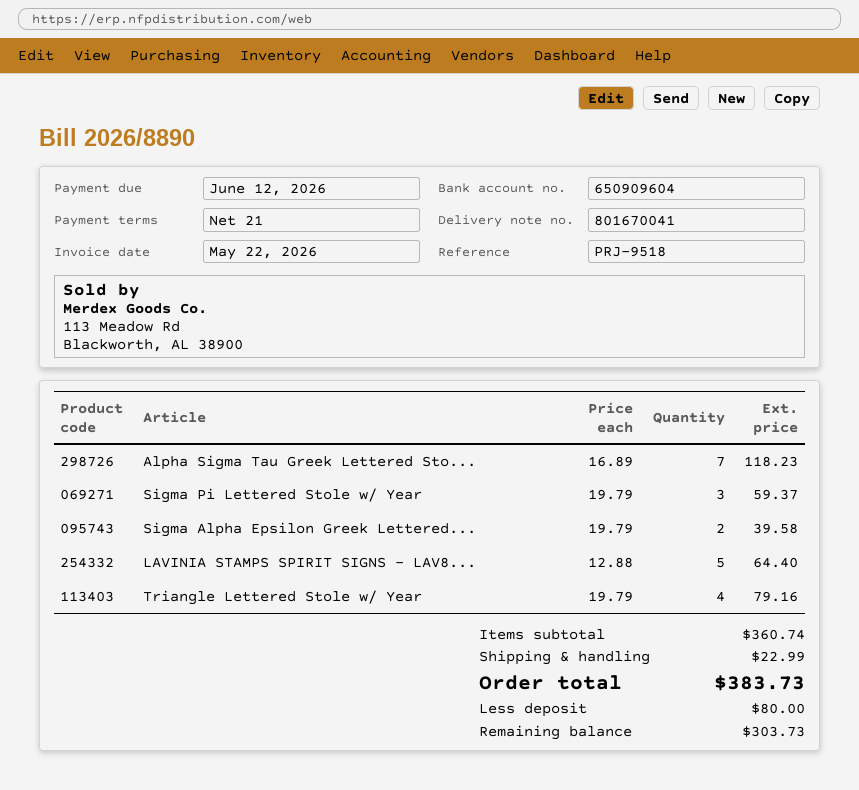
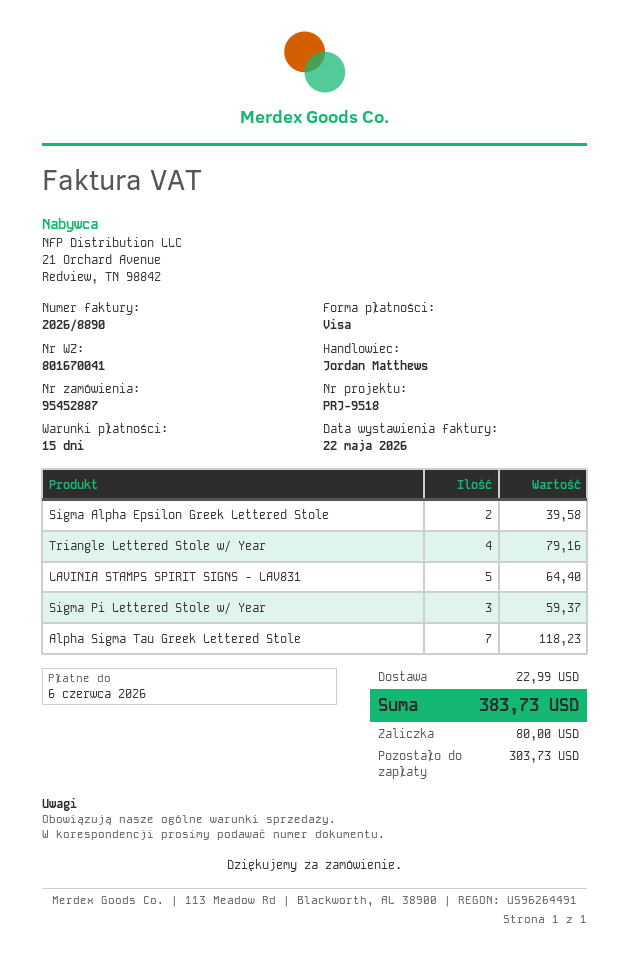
payment terms: 21 days -> 15 days
due date: 2026-06-12 -> 2026-06-06

